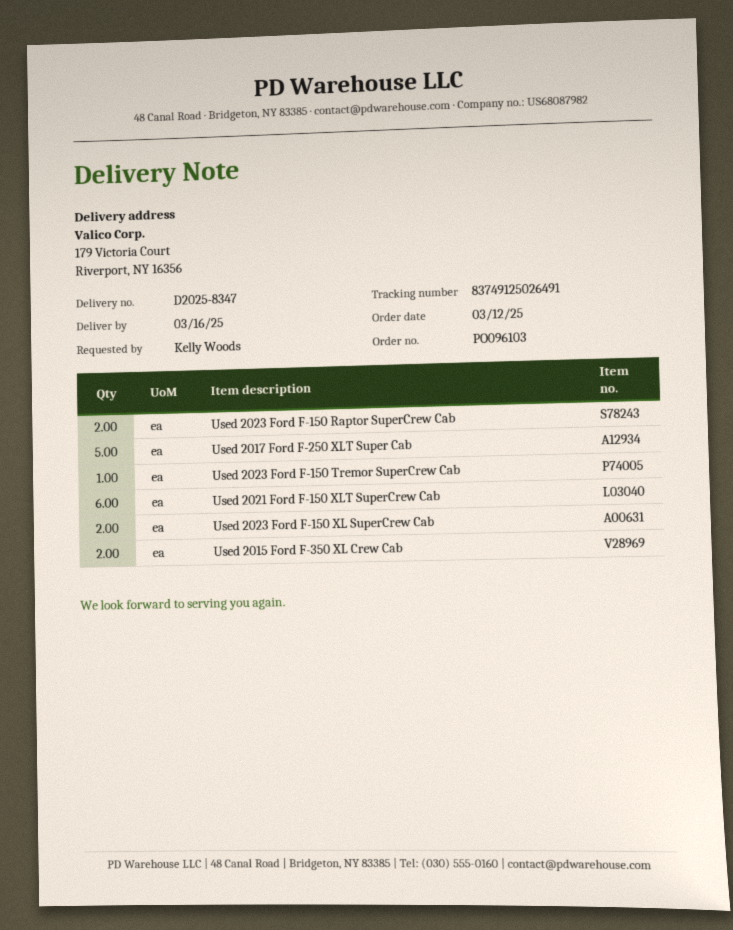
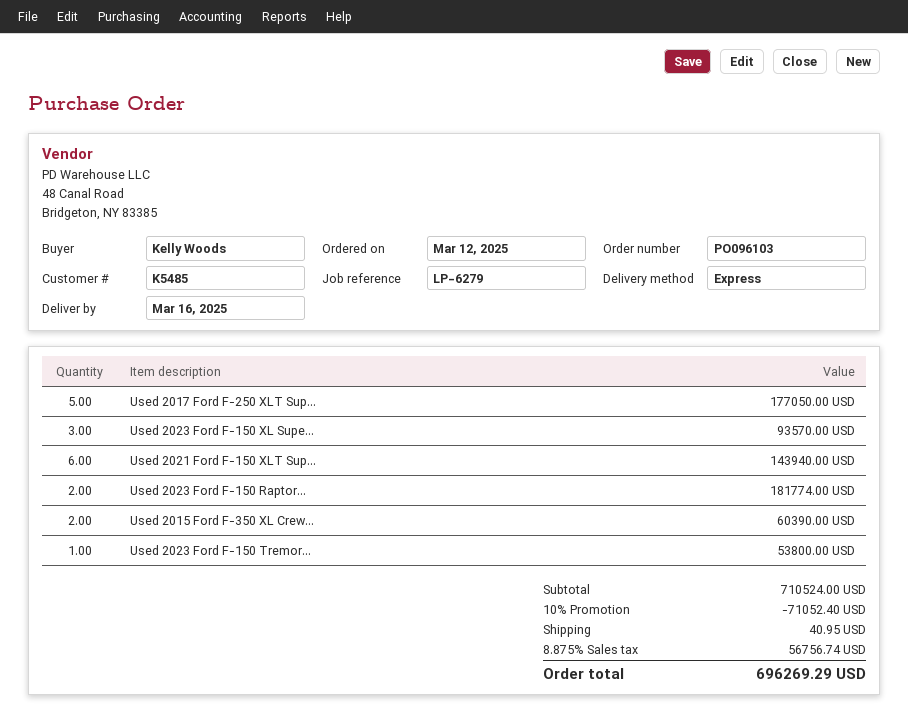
Used 2023 Ford F-150 XL SuperCrew Cab: 2 -> 3

